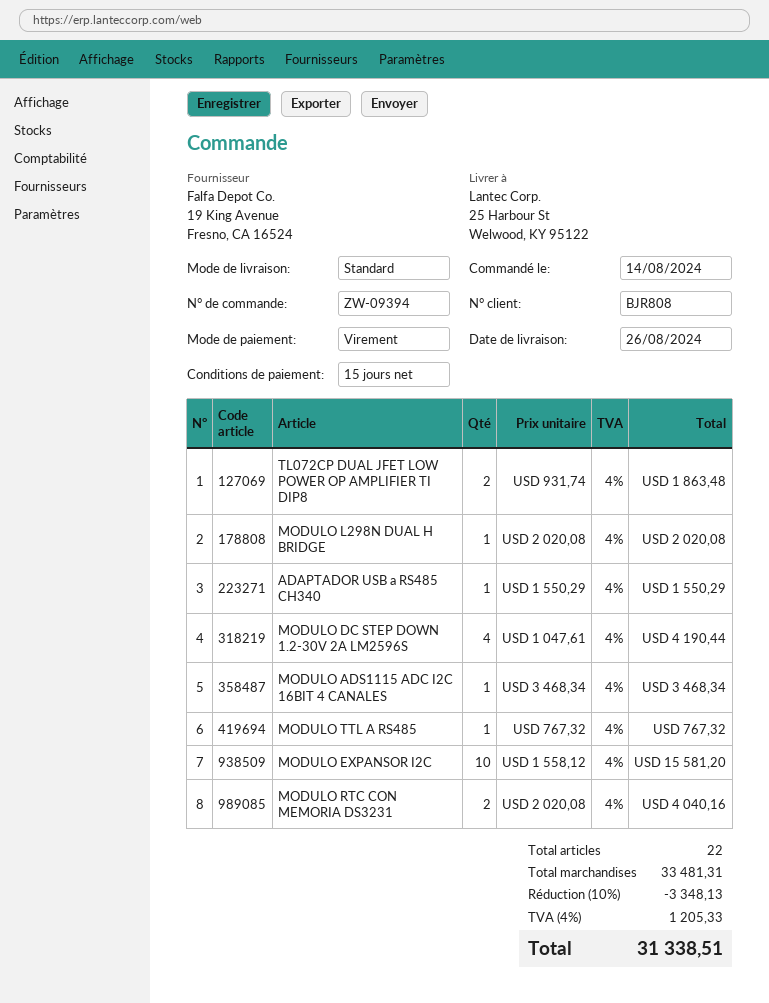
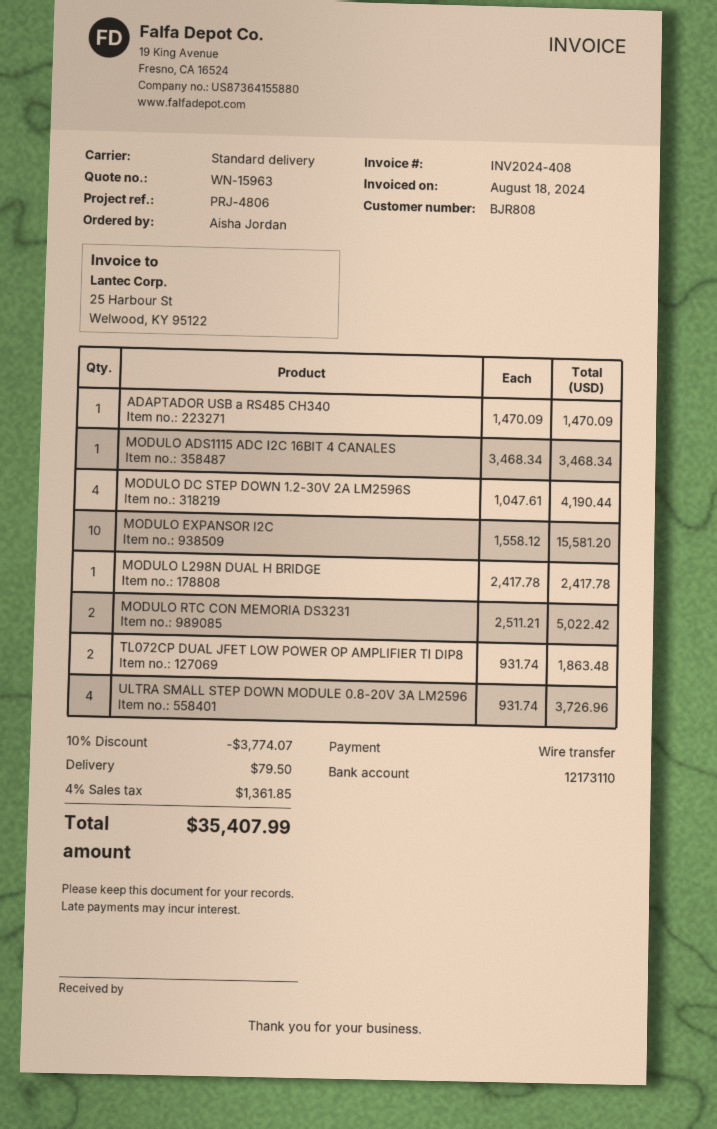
MODULO L298N DUAL H BRIDGE: 1 x 2020.08 = 2020.08 -> 1 x 2417.78 = 2417.78
ADAPTADOR USB a RS485 CH340: 1 x 1550.29 = 1550.29 -> 1 x 1470.09 = 1470.09
MODULO TTL A RS485: 1 x 767.32 = 767.32 -> none
MODULO RTC CON MEMORIA DS3231: 2 x 2020.08 = 4040.16 -> 2 x 2511.21 = 5022.42
ULTRA SMALL STEP DOWN MODULE 0.8-20V 3A LM2596: none -> 4 x 931.74 = 3726.96
discount: 10% = 3348.13 -> 10% = 3774.07
shipping: none -> 79.50
tax: 4% = 1205.33 -> 4% = 1361.85
total: 31338.51 -> 35407.99

